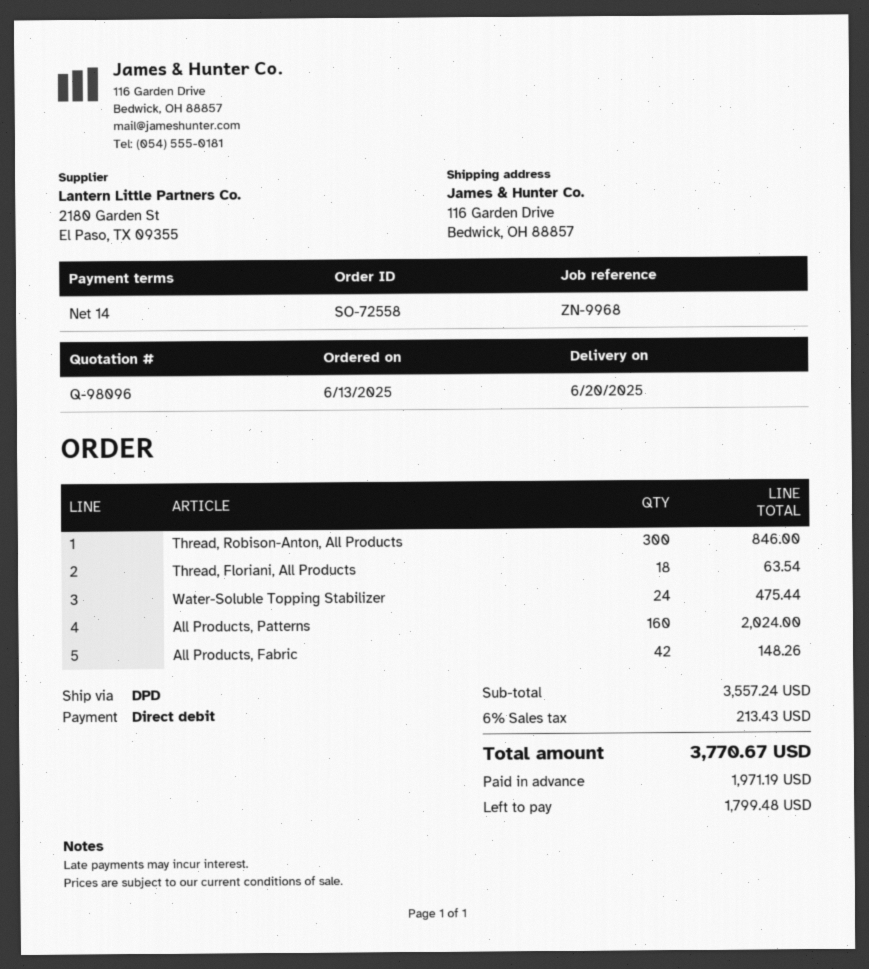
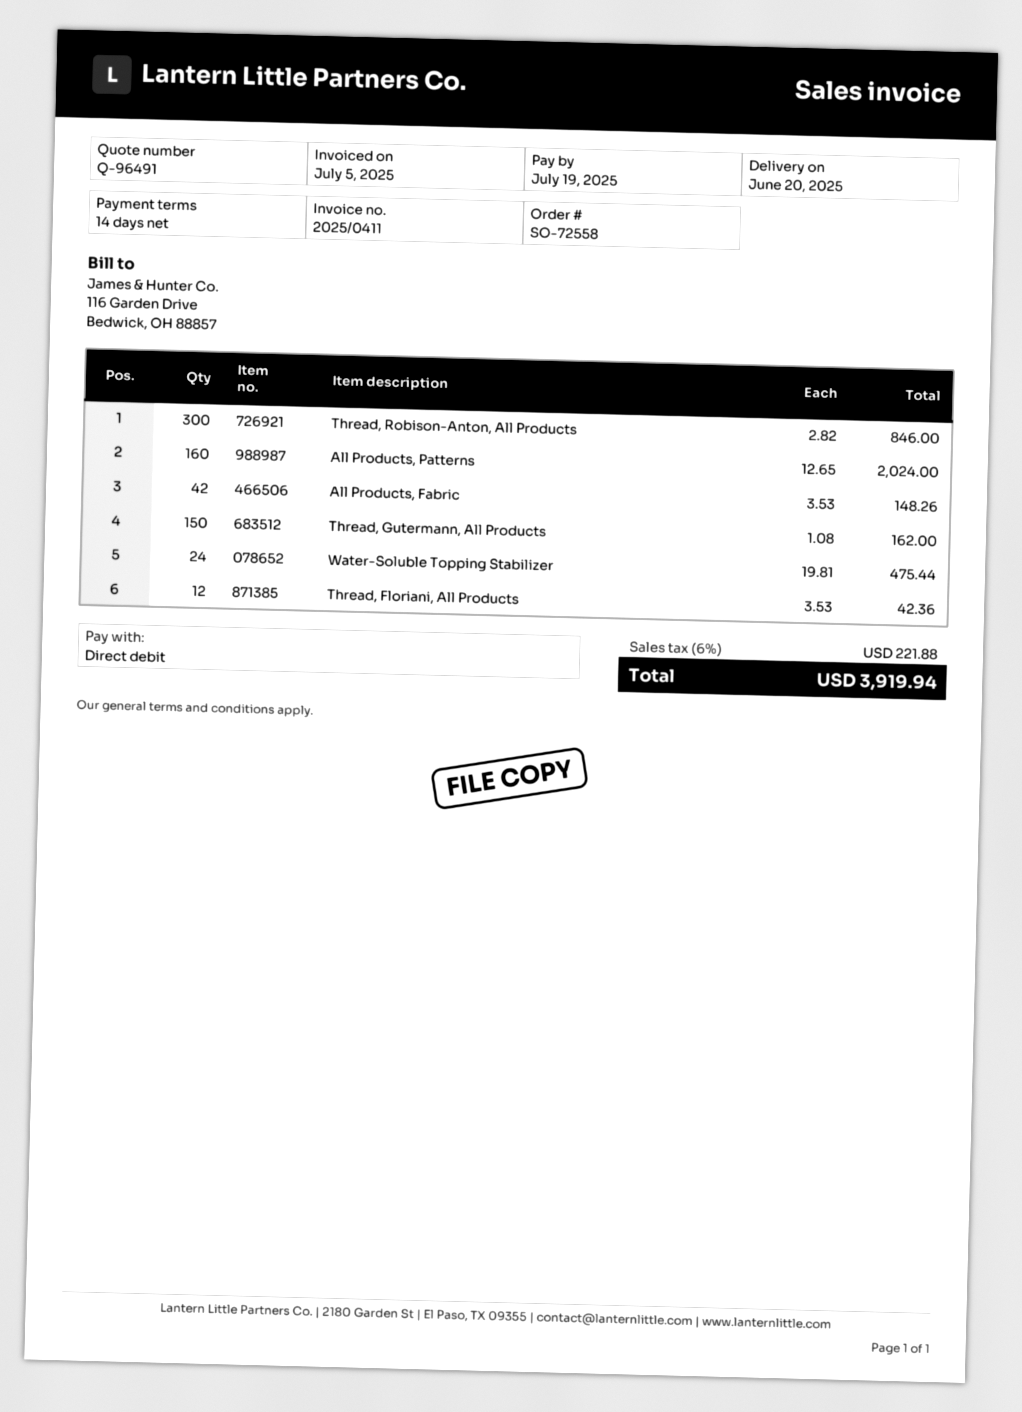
quote number: Q-98096 -> Q-96491
Thread, Floriani, All Products: 18 for 63.54 -> 12 for 42.36
Thread, Gutermann, All Products: none -> 150 for 162.00
tax: 6% = 213.43 -> 6% = 221.88
total: 3770.67 -> 3919.94

